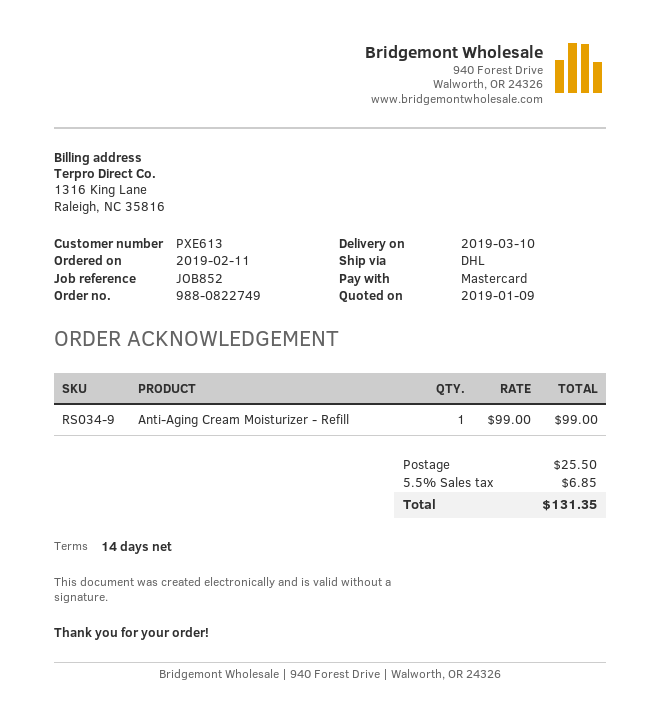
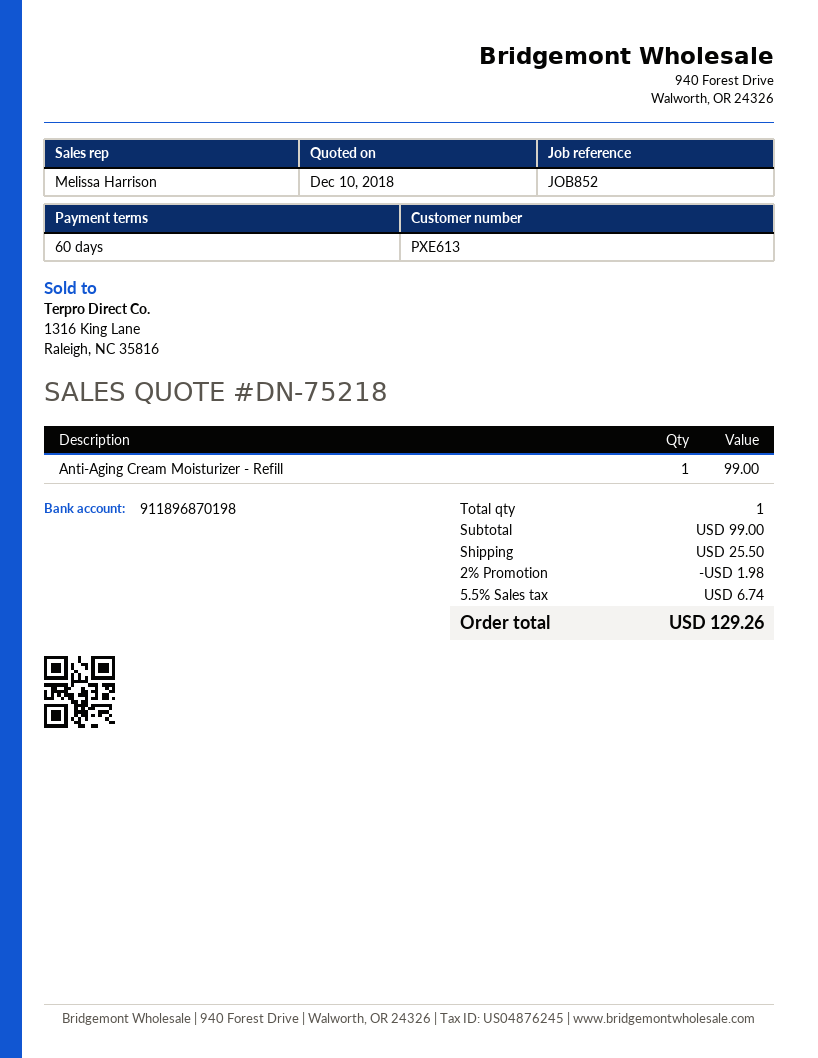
quote date: 2019-01-09 -> 2018-12-10
payment terms: 14 days -> 60 days
discount: none -> 2% = 1.98
tax: 5.5% = 6.85 -> 5.5% = 6.74
total: 131.35 -> 129.26

